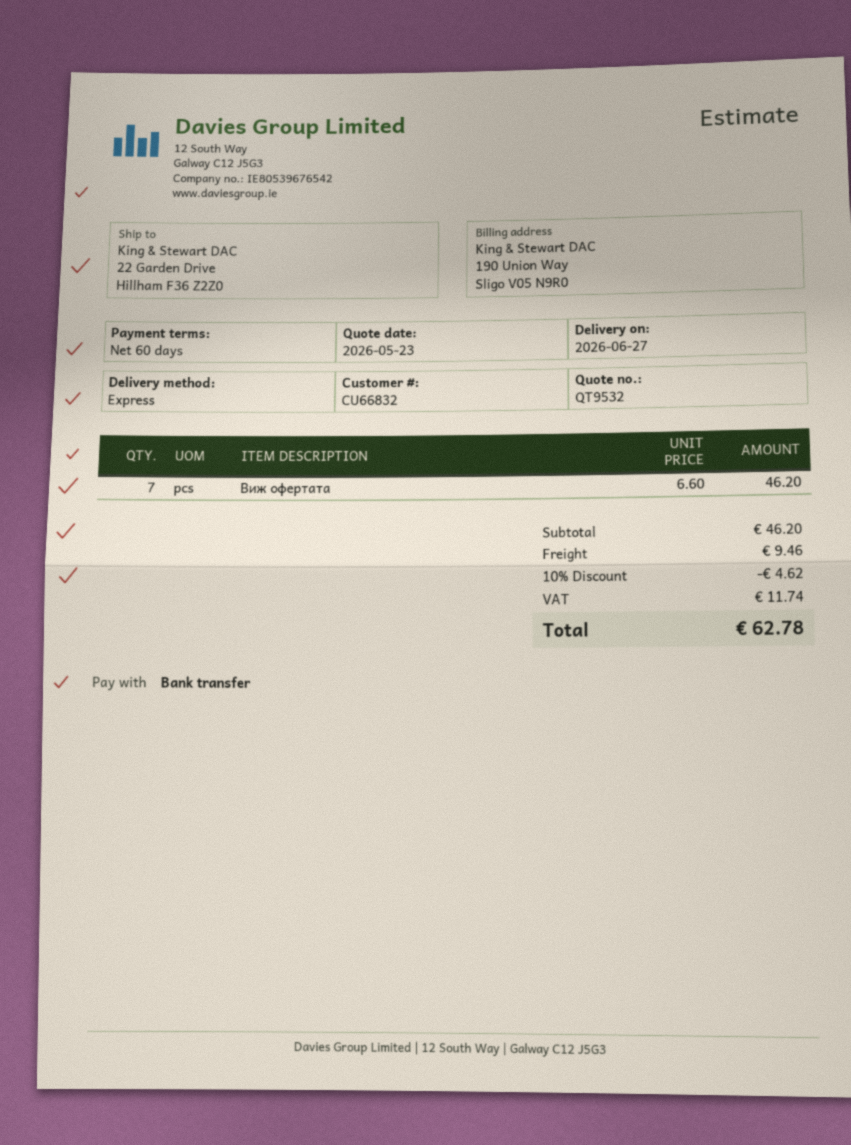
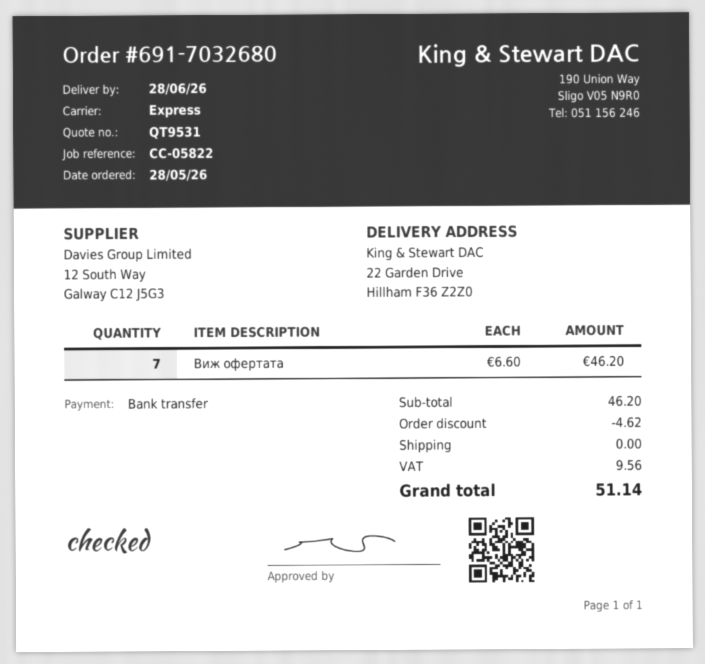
quote number: QT9532 -> QT9531
delivery date: 2026-06-27 -> 2026-06-28
shipping: 9.46 -> 0.00
tax: 11.74 -> 9.56
total: 62.78 -> 51.14

